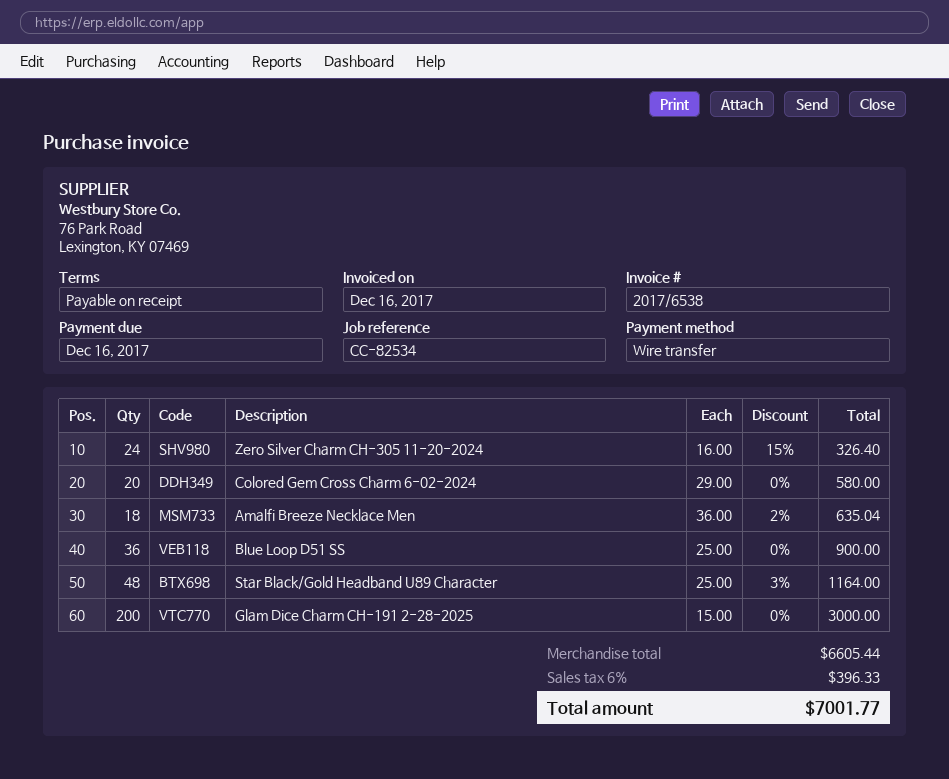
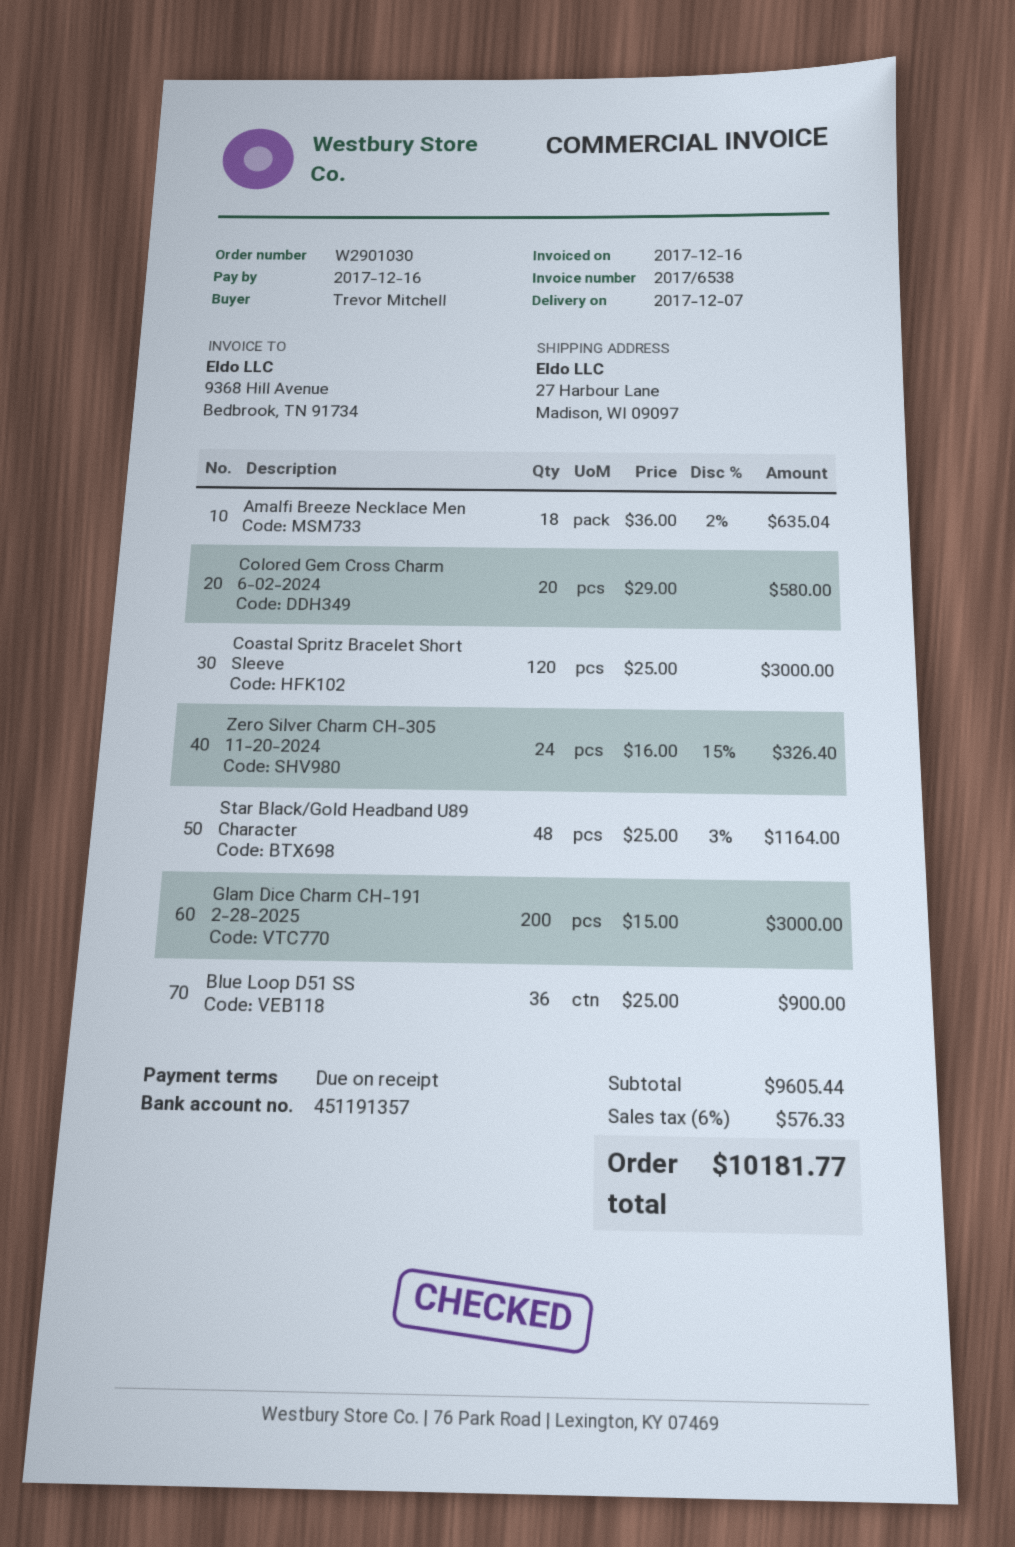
Coastal Spritz Bracelet Short Sleeve: none -> 120 x 25.00 = 3000.00
subtotal: 6605.44 -> 9605.44
tax: 6% = 396.33 -> 6% = 576.33
total: 7001.77 -> 10181.77

